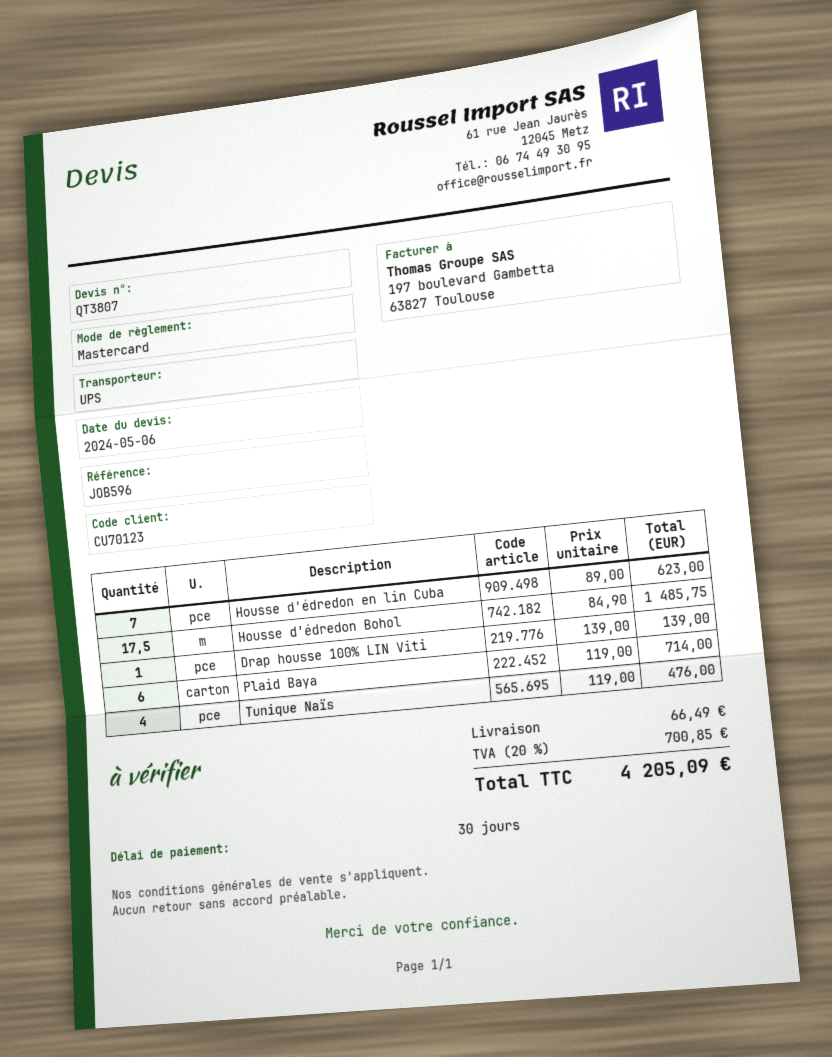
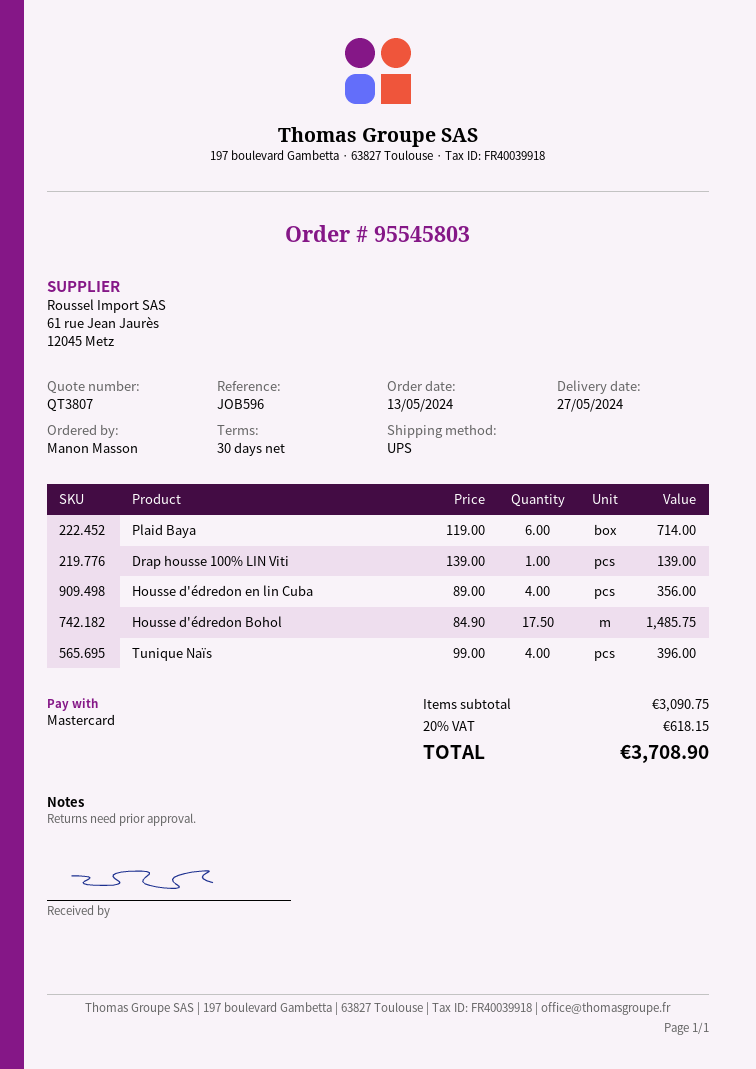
Housse d'édredon en lin Cuba: 7 x 89.00 = 623.00 -> 4 x 89.00 = 356.00
Tunique Naïs: 4 x 119.00 = 476.00 -> 4 x 99.00 = 396.00
shipping: 66.49 -> none
tax: 20% = 700.85 -> 20% = 618.15
total: 4205.09 -> 3708.90

